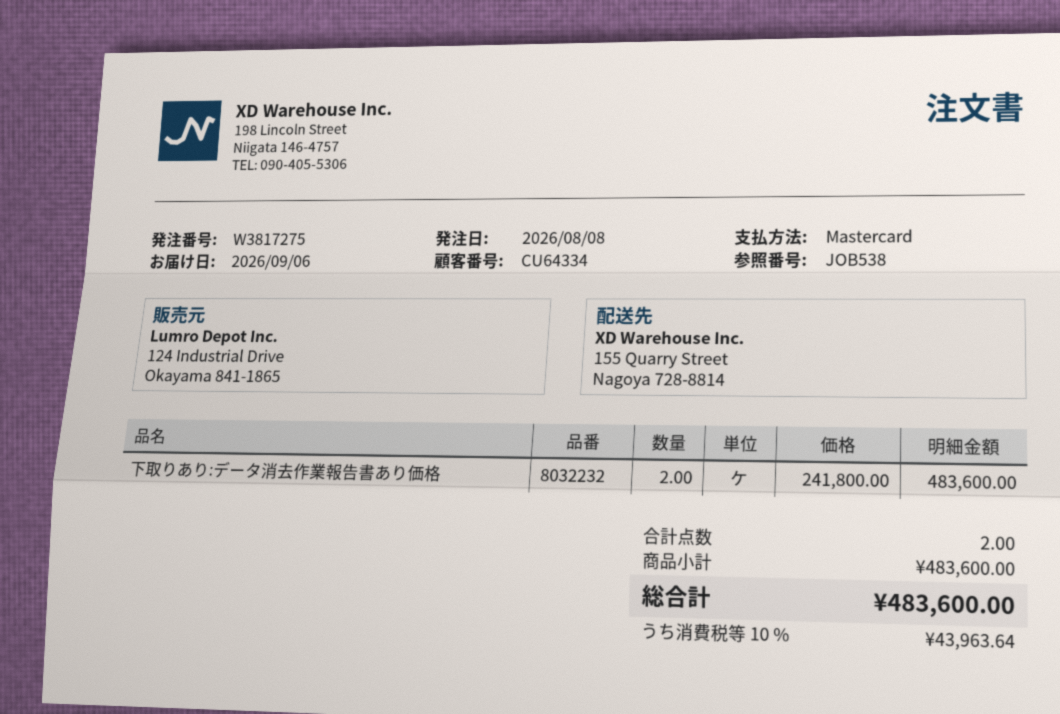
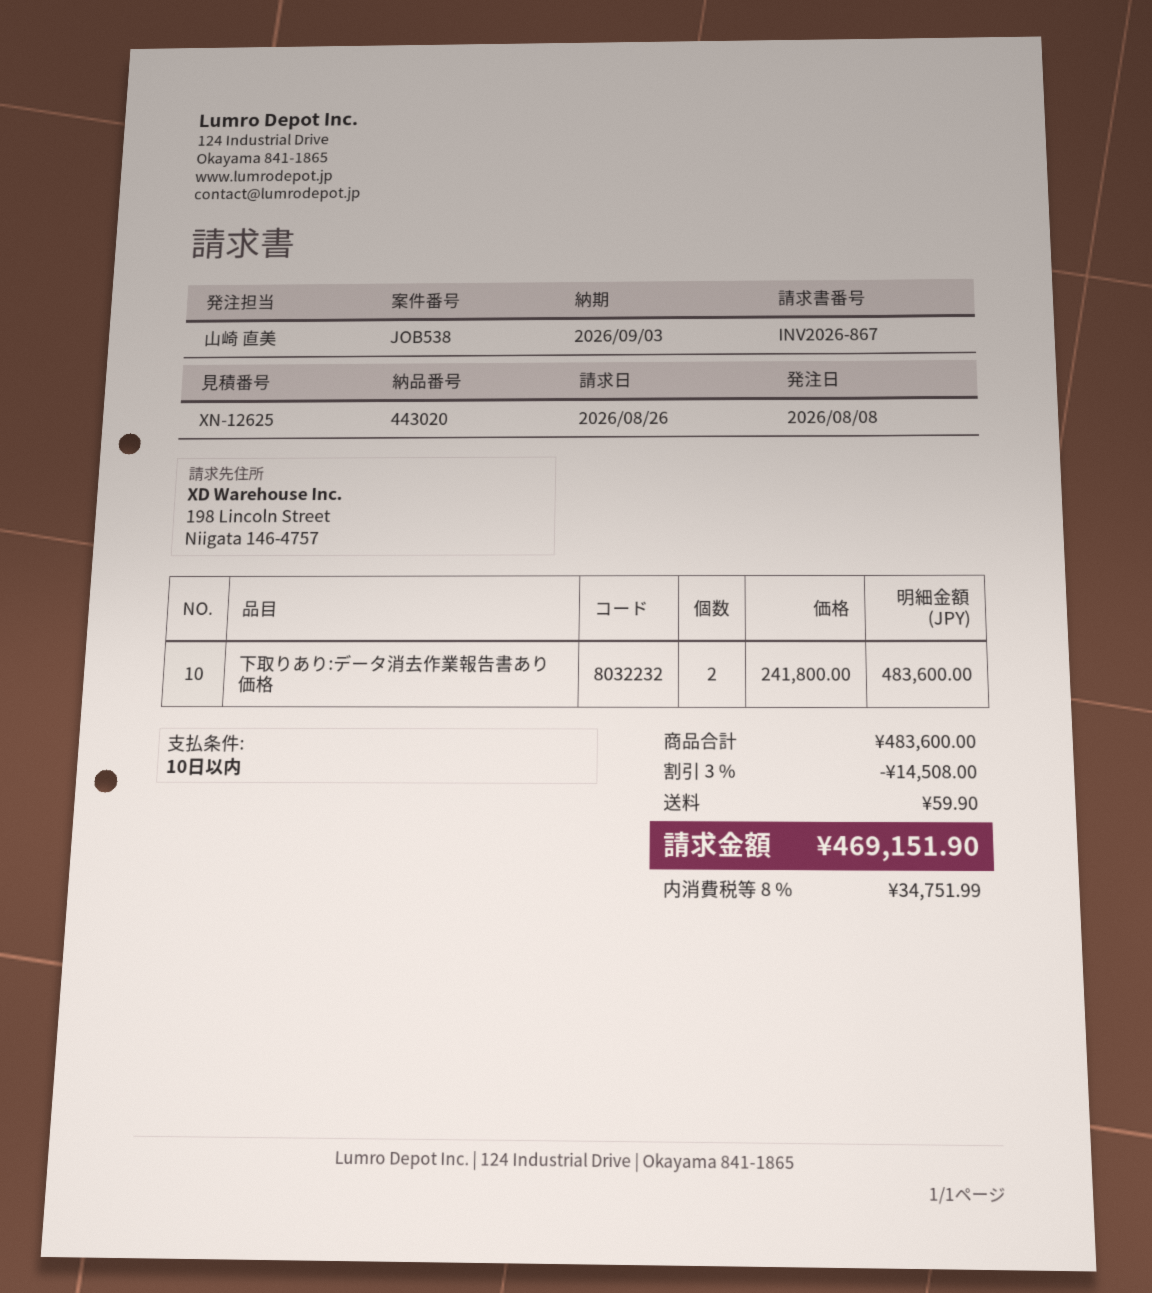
delivery date: 2026-09-06 -> 2026-09-03
discount: none -> 3% = 14508.00
shipping: none -> 59.90
tax: 10% = 43963.64 -> 8% = 34751.99
total: 483600.00 -> 469151.90

